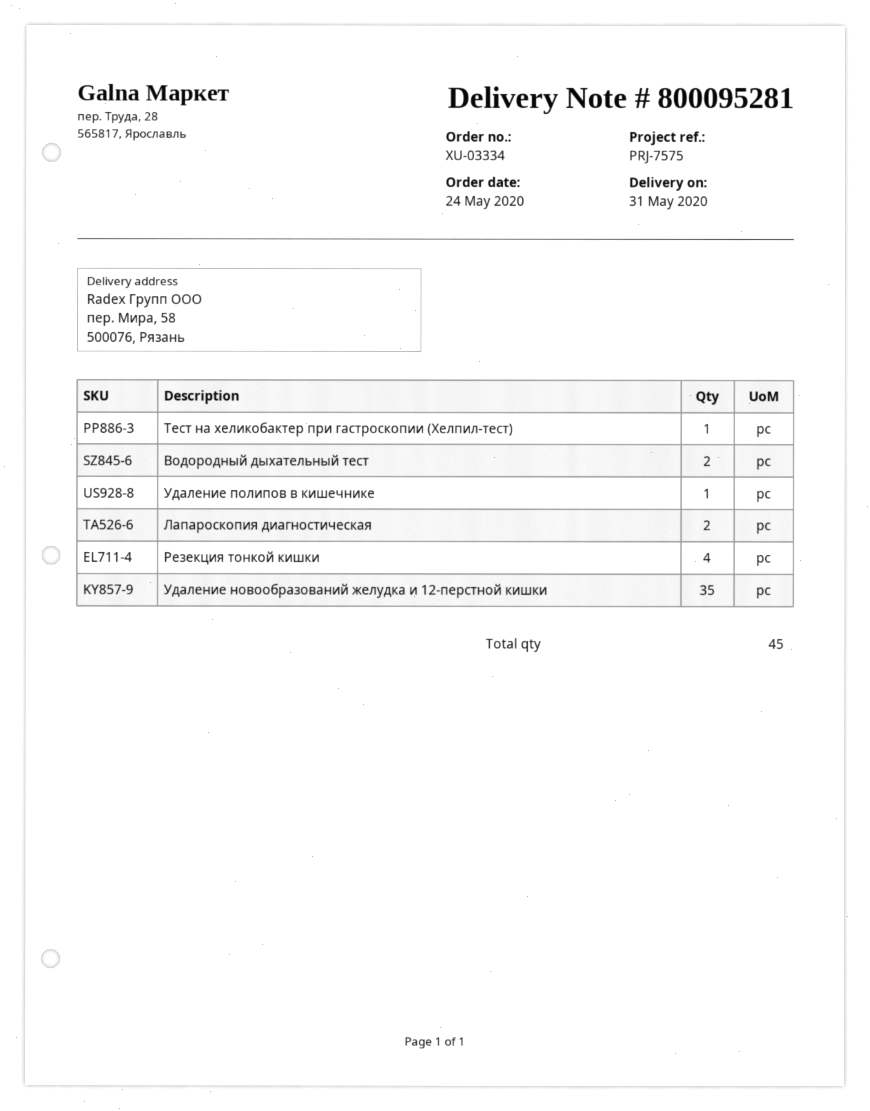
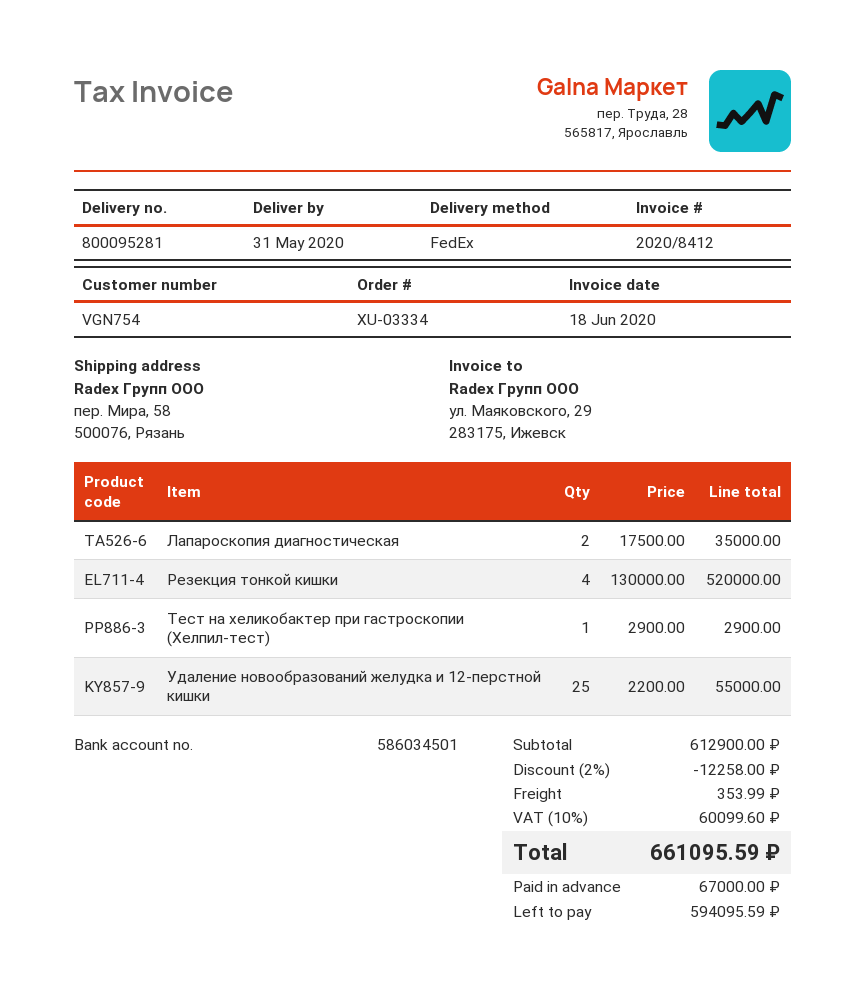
Водородный дыхательный тест: 2 -> none
Удаление полипов в кишечнике: 1 -> none
Удаление новообразований желудка и 12-перстной кишки: 35 -> 25

